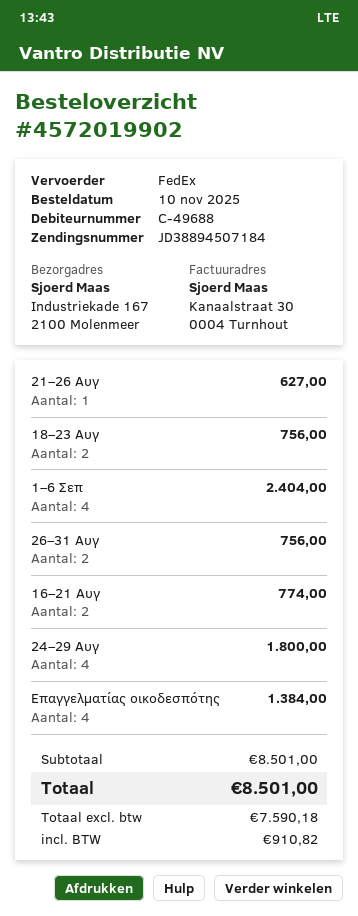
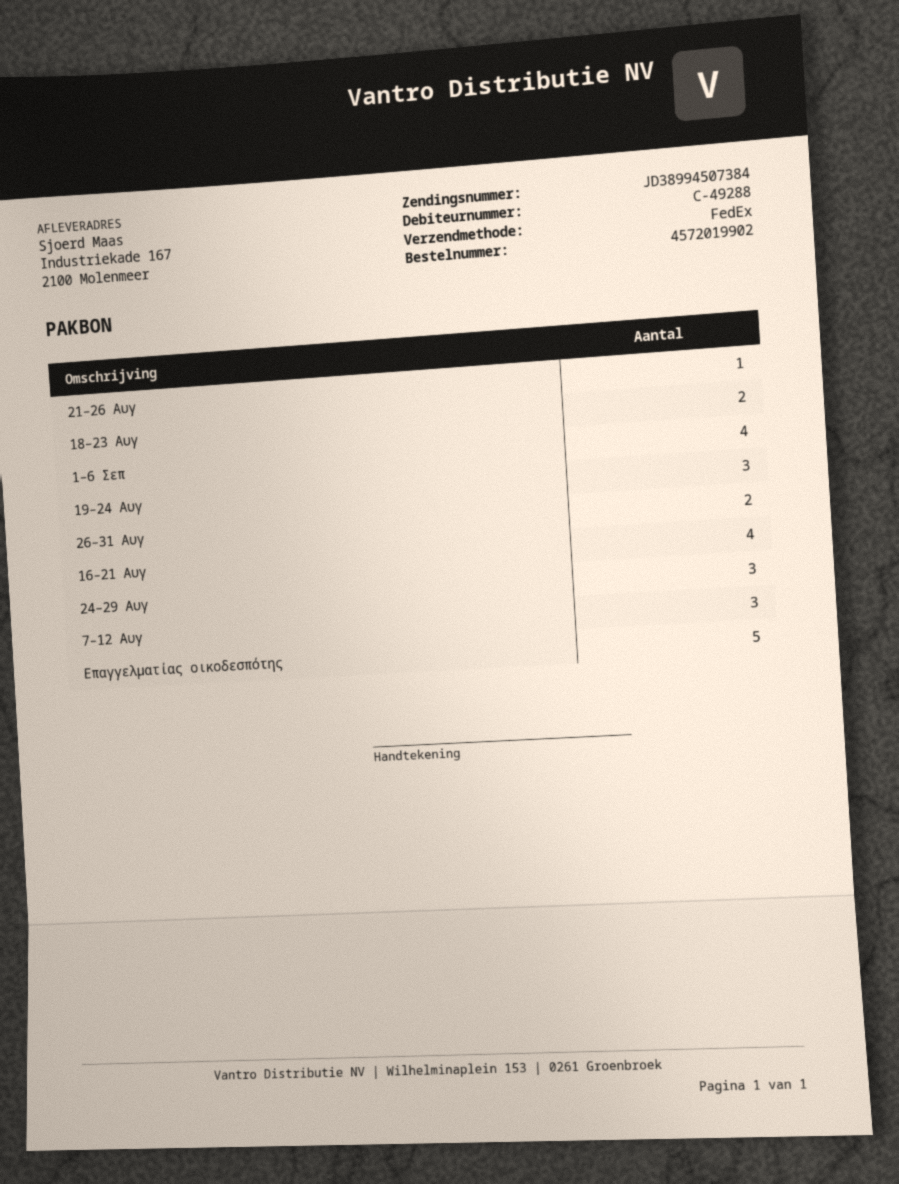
customer number: C-49688 -> C-49288
tracking number: JD38894507184 -> JD38994507384
16–21 Αυγ: 2 -> 4
24–29 Αυγ: 4 -> 3
Επαγγελματίας οικοδεσπότης: 4 -> 5
19–24 Αυγ: none -> 3
7–12 Αυγ: none -> 3

